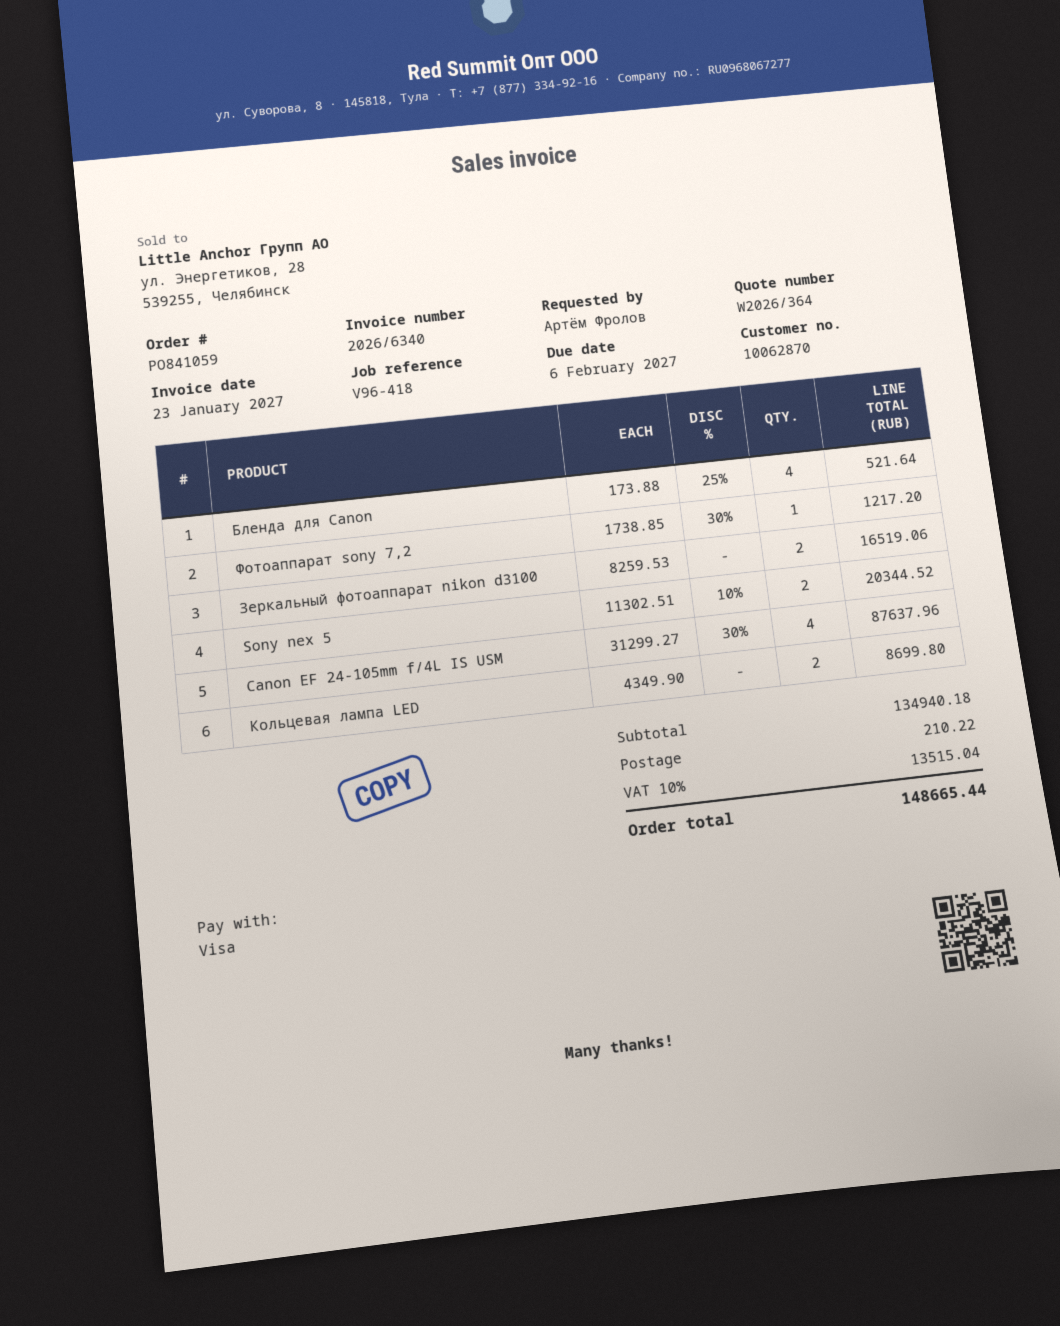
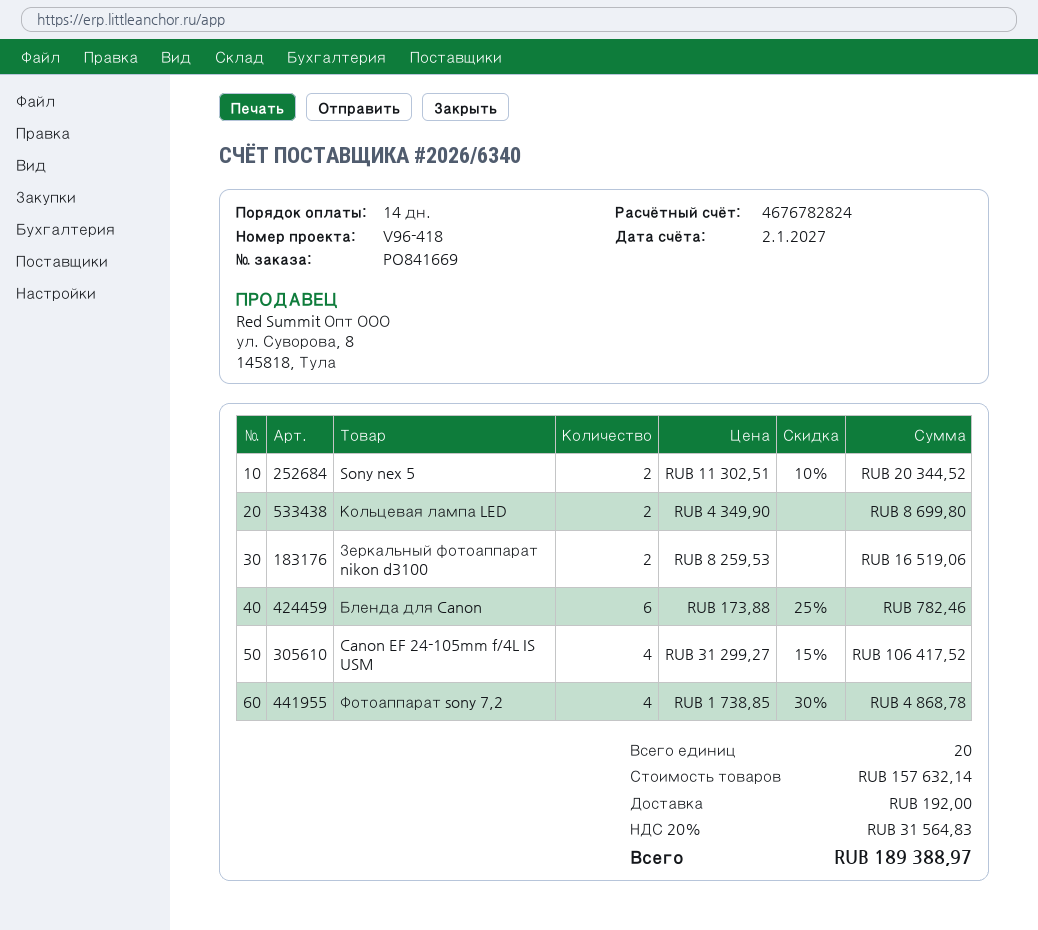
order number: PO841059 -> PO841669
invoice date: 2027-01-23 -> 2027-01-02
Бленда для Canon: 4 x 173.88 - 25% = 521.64 -> 6 x 173.88 - 25% = 782.46
Фотоаппарат sony 7,2: 1 x 1738.85 - 30% = 1217.20 -> 4 x 1738.85 - 30% = 4868.78
Canon EF 24-105mm f/4L IS USM: 4 x 31299.27 - 30% = 87637.96 -> 4 x 31299.27 - 15% = 106417.52
subtotal: 134940.18 -> 157632.14
shipping: 210.22 -> 192.00
tax: 10% = 13515.04 -> 20% = 31564.83
total: 148665.44 -> 189388.97

